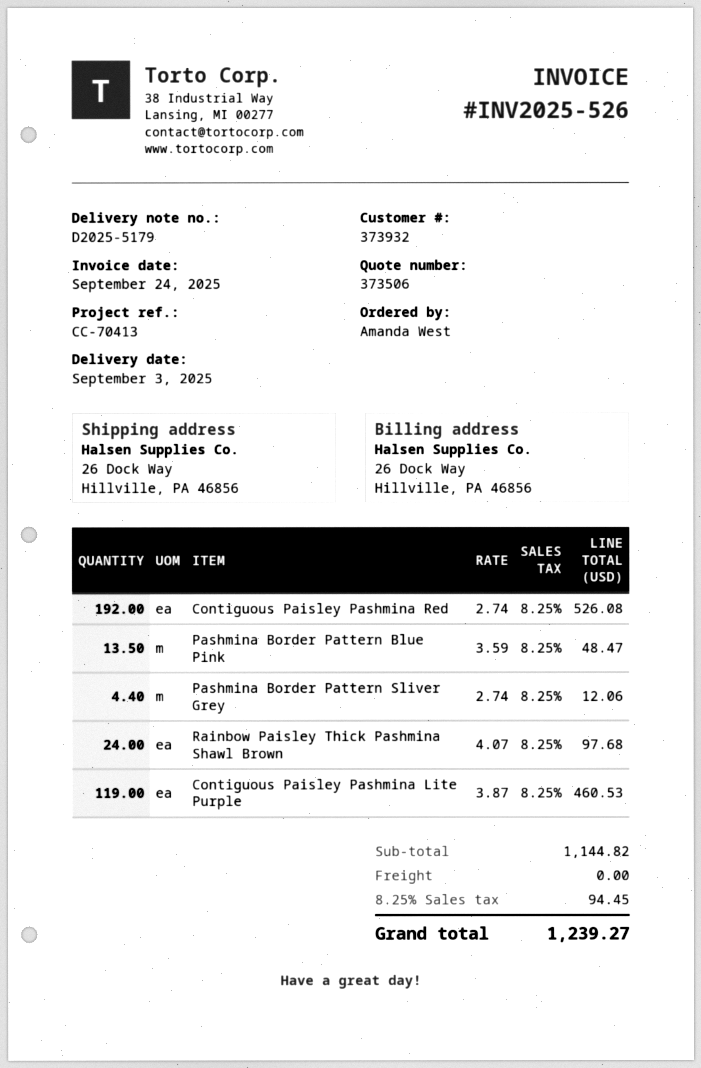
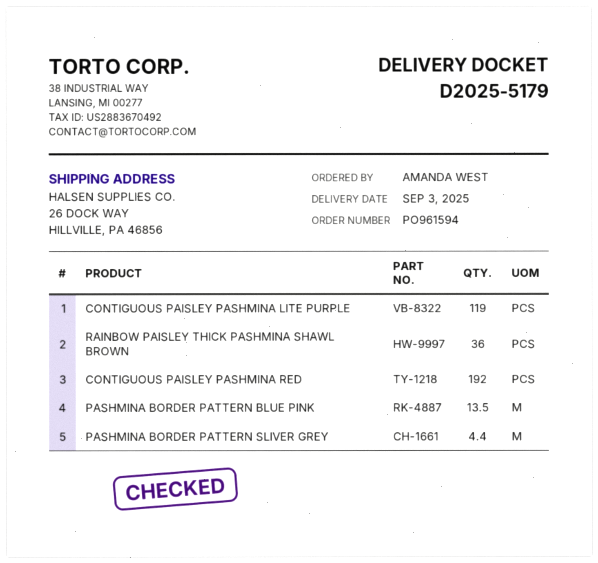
Rainbow Paisley Thick Pashmina Shawl Brown: 24 -> 36

